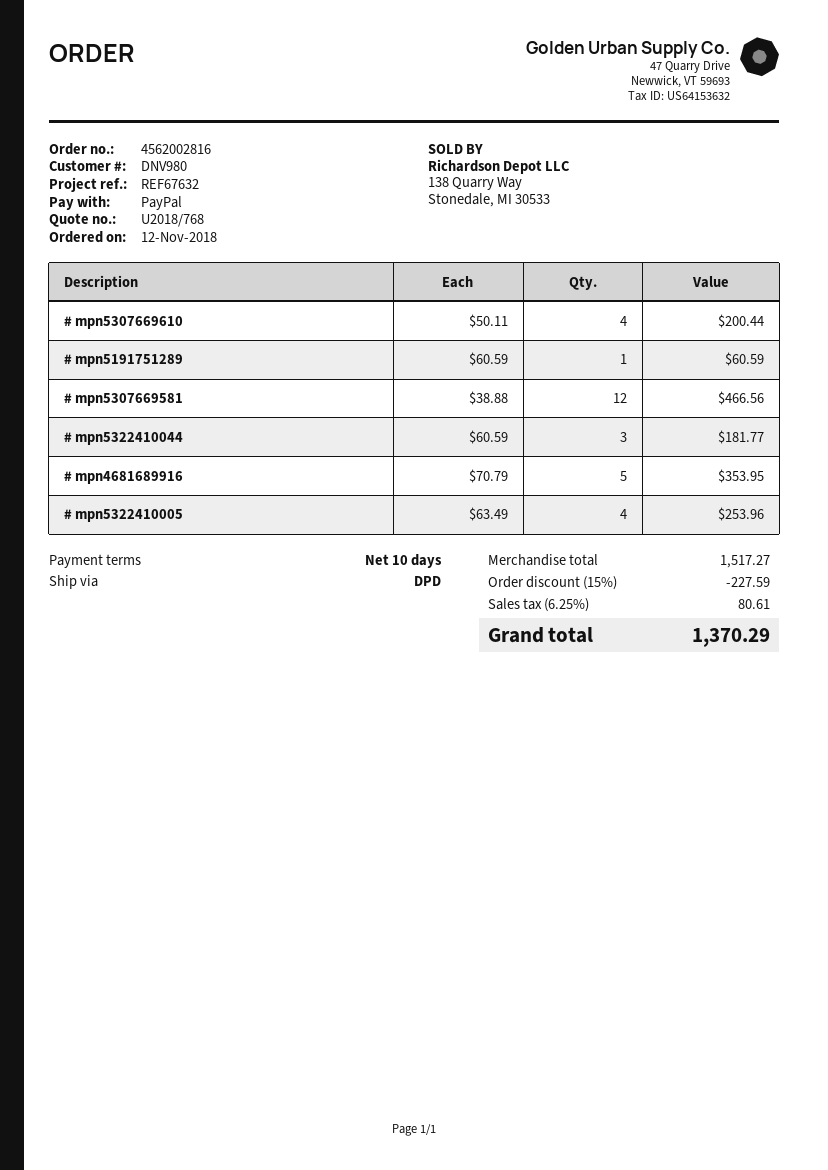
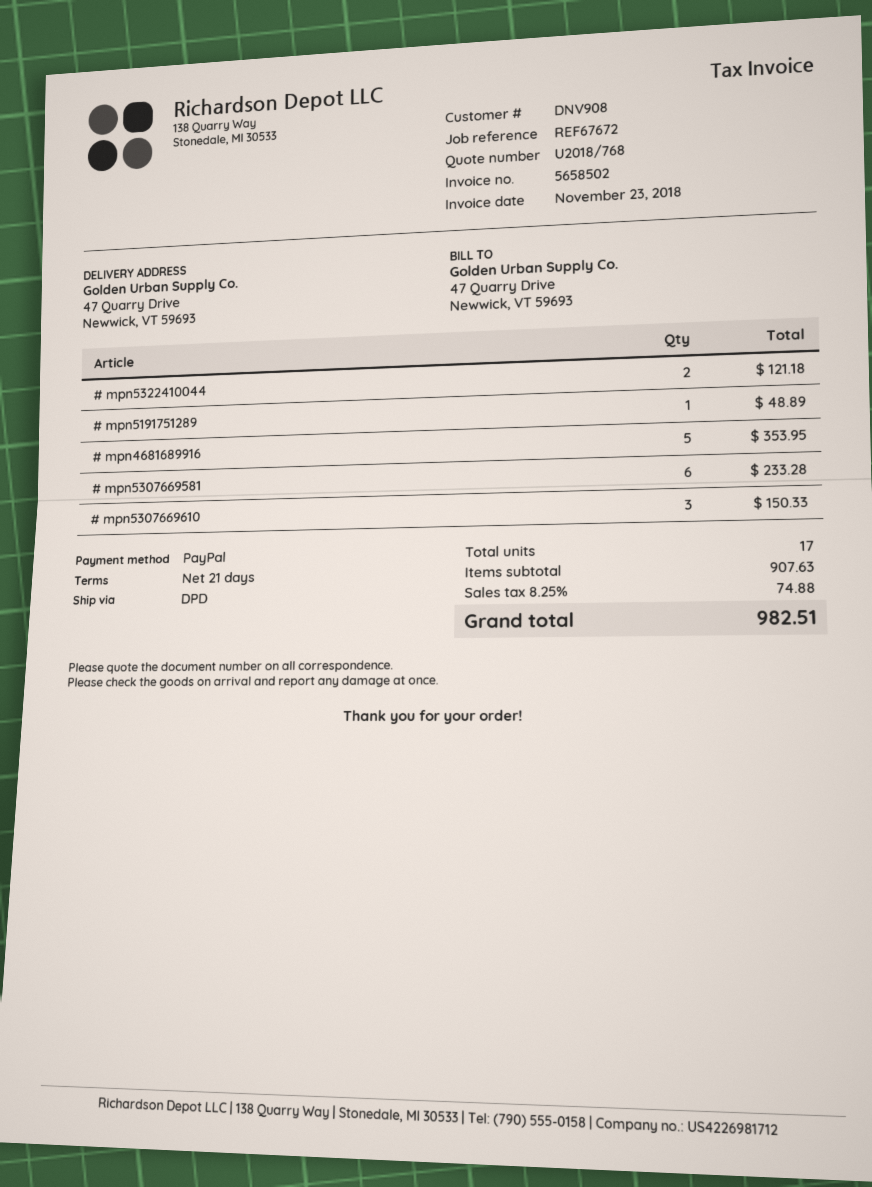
payment terms: 10 days -> 21 days
customer number: DNV980 -> DNV908
reference: REF67632 -> REF67672
# mpn5307669610: 4 for 200.44 -> 3 for 150.33
# mpn5191751289: 1 for 60.59 -> 1 for 48.89
# mpn5307669581: 12 for 466.56 -> 6 for 233.28
# mpn5322410044: 3 for 181.77 -> 2 for 121.18
# mpn5322410005: 4 for 253.96 -> none
subtotal: 1517.27 -> 907.63
discount: 15% = 227.59 -> none
tax: 6.25% = 80.61 -> 8.25% = 74.88
total: 1370.29 -> 982.51

